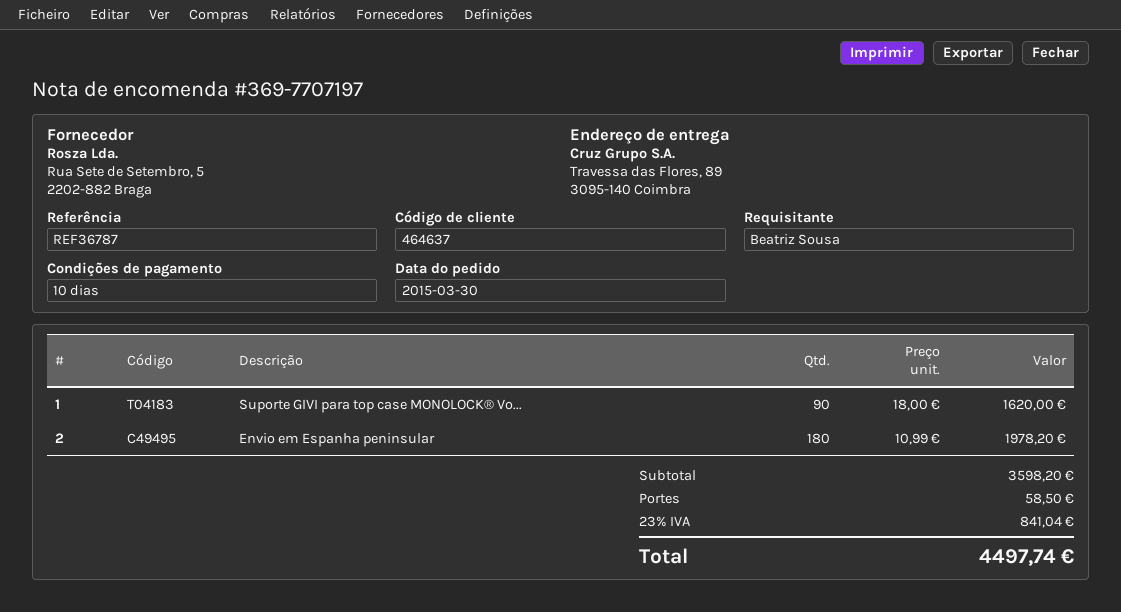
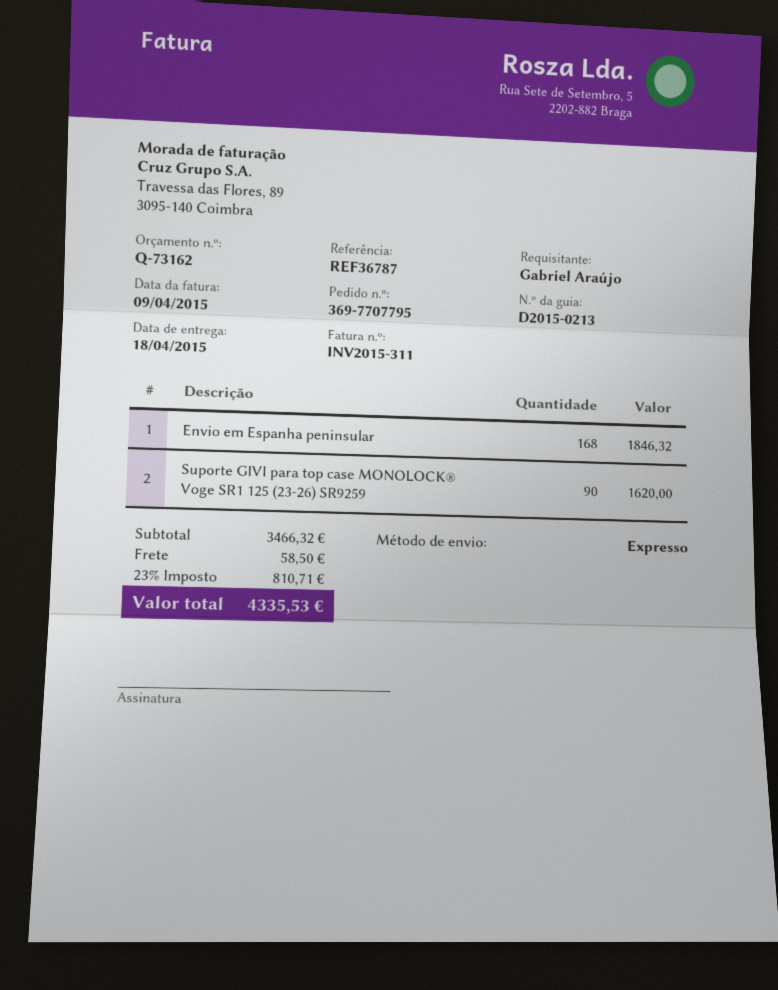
order number: 369-7707197 -> 369-7707795
ordered by: Beatriz Sousa -> Gabriel Araújo
Envio em Espanha peninsular: 180 for 1978.20 -> 168 for 1846.32
subtotal: 3598.20 -> 3466.32
tax: 23% = 841.04 -> 23% = 810.71
total: 4497.74 -> 4335.53

